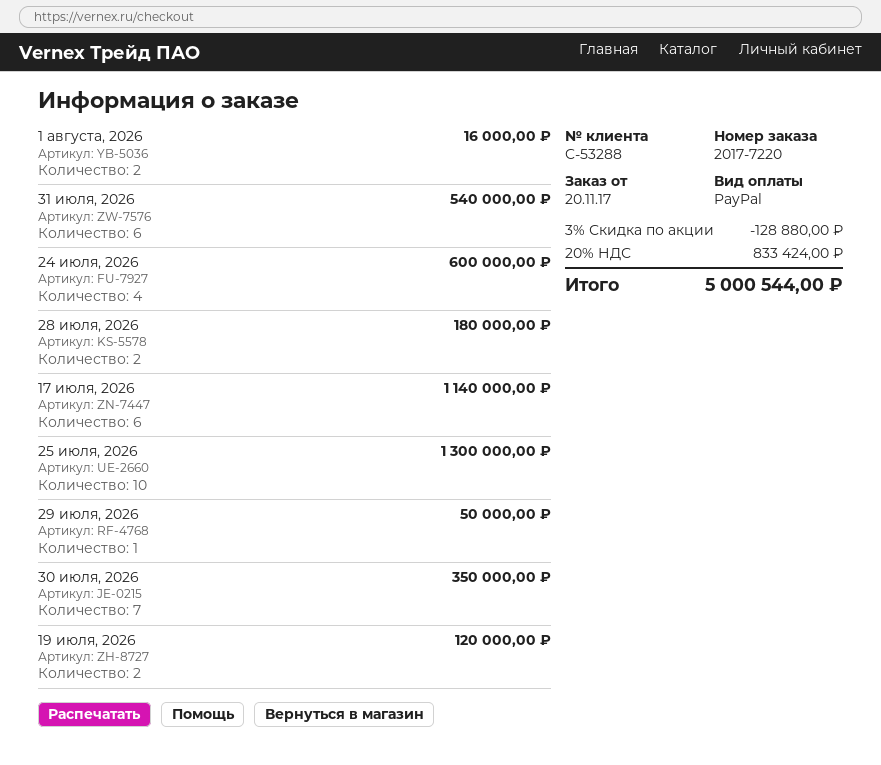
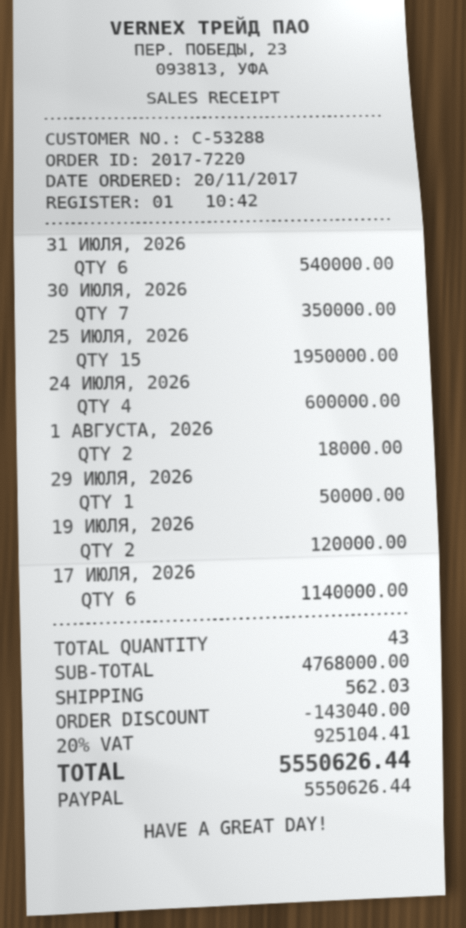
1 августа, 2026: 2 for 16000.00 -> 2 for 18000.00
28 июля, 2026: 2 for 180000.00 -> none
25 июля, 2026: 10 for 1300000.00 -> 15 for 1950000.00
discount: 128880.00 -> 143040.00
shipping: none -> 562.03
tax: 20% = 833424.00 -> 20% = 925104.41
total: 5000544.00 -> 5550626.44

